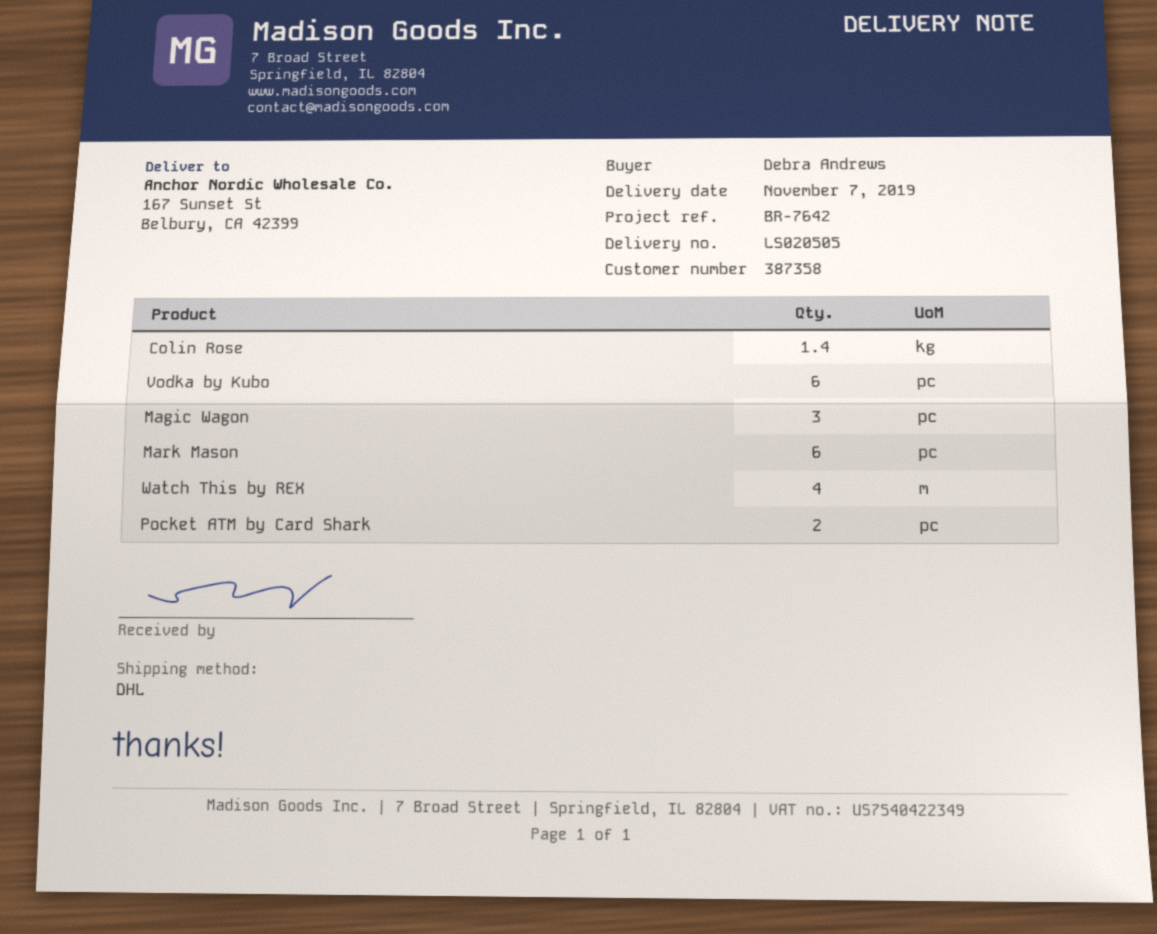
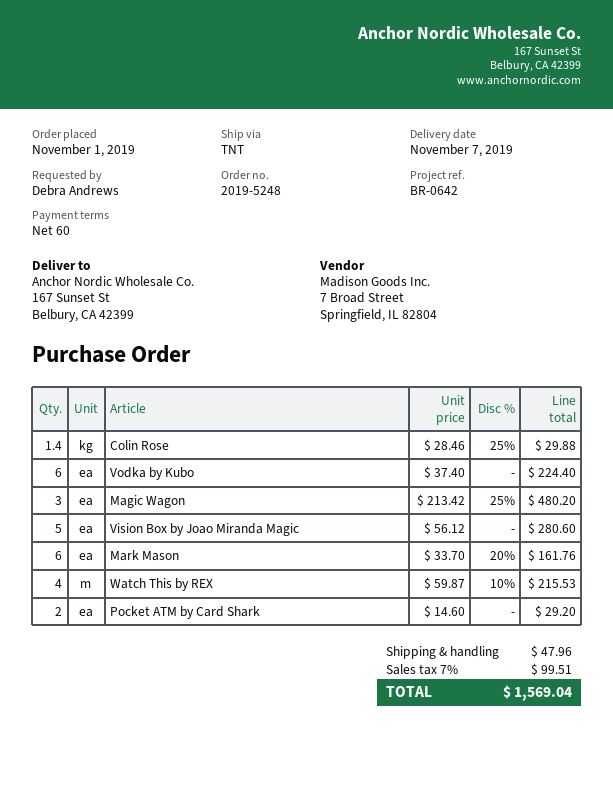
reference: BR-7642 -> BR-0642
shipping method: DHL -> TNT
Vision Box by Joao Miranda Magic: none -> 5

